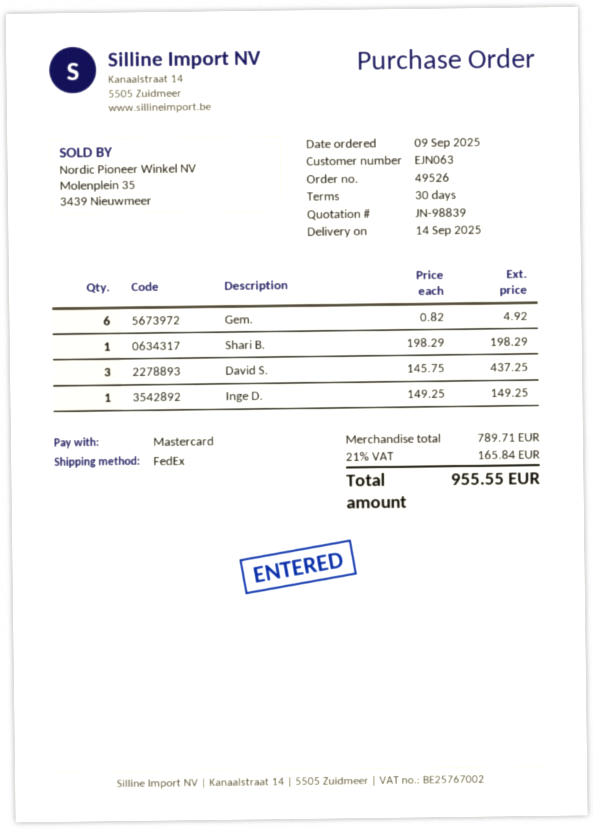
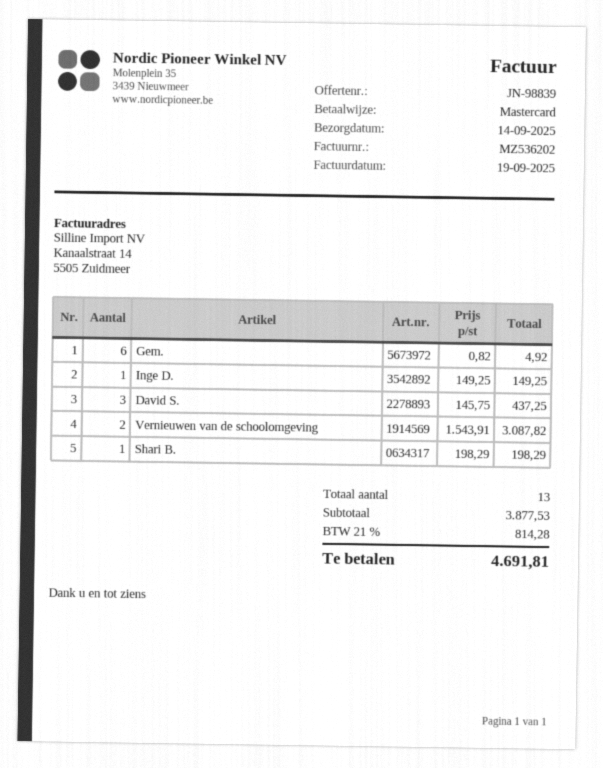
Vernieuwen van de schoolomgeving: none -> 2 x 1543.91 = 3087.82
subtotal: 789.71 -> 3877.53
tax: 21% = 165.84 -> 21% = 814.28
total: 955.55 -> 4691.81

